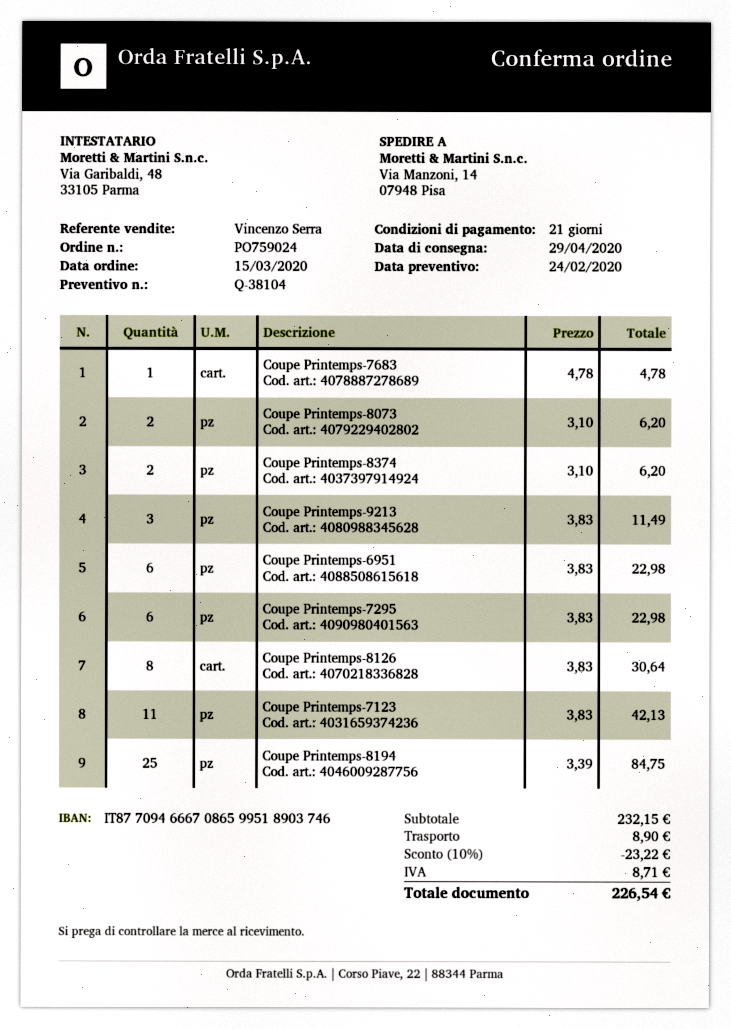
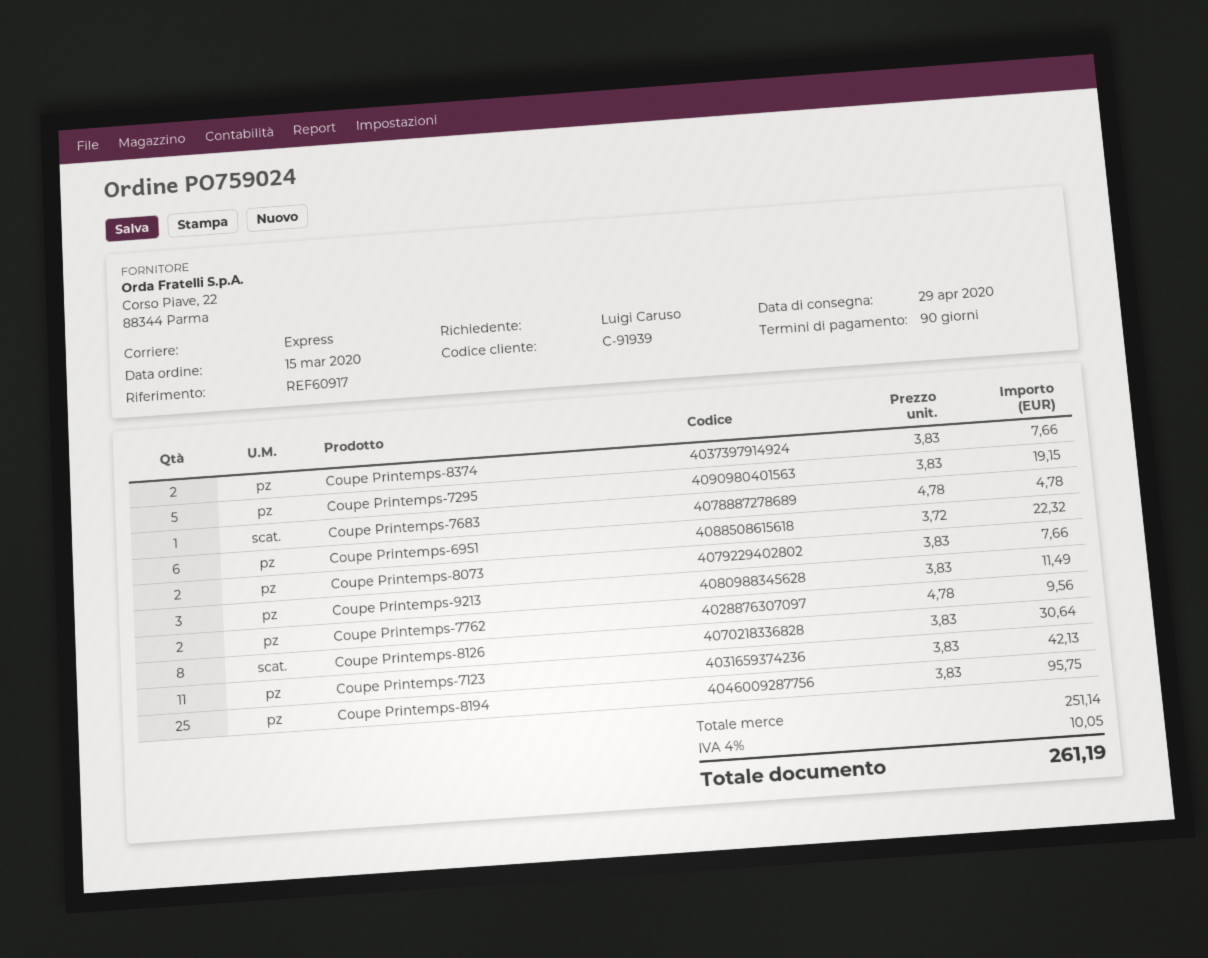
payment terms: 21 days -> 90 days
Coupe Printemps-8073: 2 x 3.10 = 6.20 -> 2 x 3.83 = 7.66
Coupe Printemps-8374: 2 x 3.10 = 6.20 -> 2 x 3.83 = 7.66
Coupe Printemps-6951: 6 x 3.83 = 22.98 -> 6 x 3.72 = 22.32
Coupe Printemps-7295: 6 x 3.83 = 22.98 -> 5 x 3.83 = 19.15
Coupe Printemps-8194: 25 x 3.39 = 84.75 -> 25 x 3.83 = 95.75
Coupe Printemps-7762: none -> 2 x 4.78 = 9.56
subtotal: 232.15 -> 251.14
discount: 10% = 23.22 -> none
shipping: 8.90 -> none
tax: 8.71 -> 10.05
total: 226.54 -> 261.19

